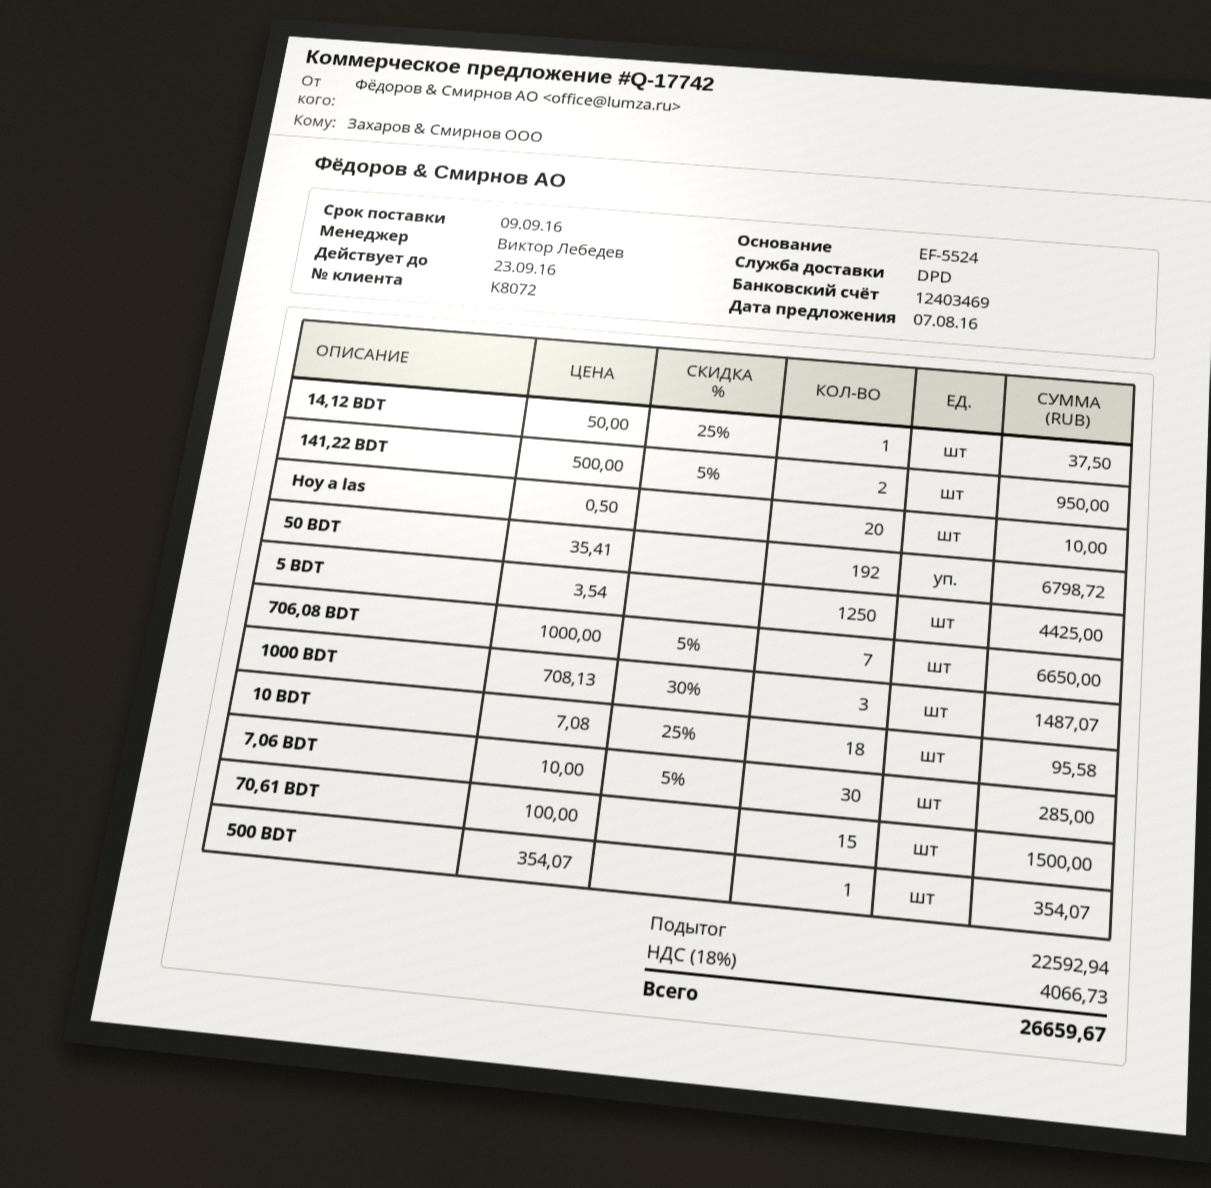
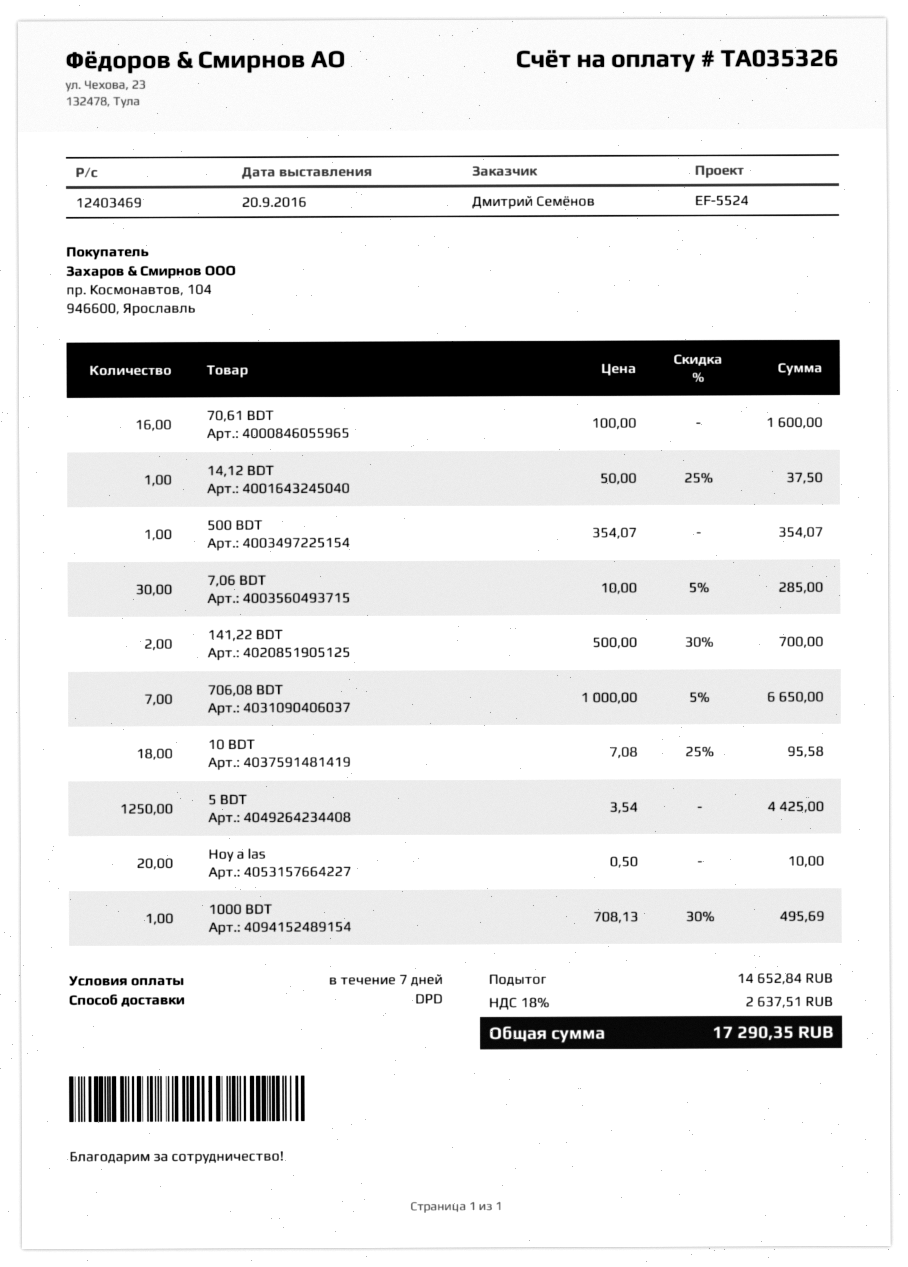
141,22 BDT: 2 x 500.00 - 5% = 950.00 -> 2 x 500.00 - 30% = 700.00
50 BDT: 192 x 35.41 = 6798.72 -> none
1000 BDT: 3 x 708.13 - 30% = 1487.07 -> 1 x 708.13 - 30% = 495.69
70,61 BDT: 15 x 100.00 = 1500.00 -> 16 x 100.00 = 1600.00
subtotal: 22592.94 -> 14652.84
tax: 18% = 4066.73 -> 18% = 2637.51
total: 26659.67 -> 17290.35

